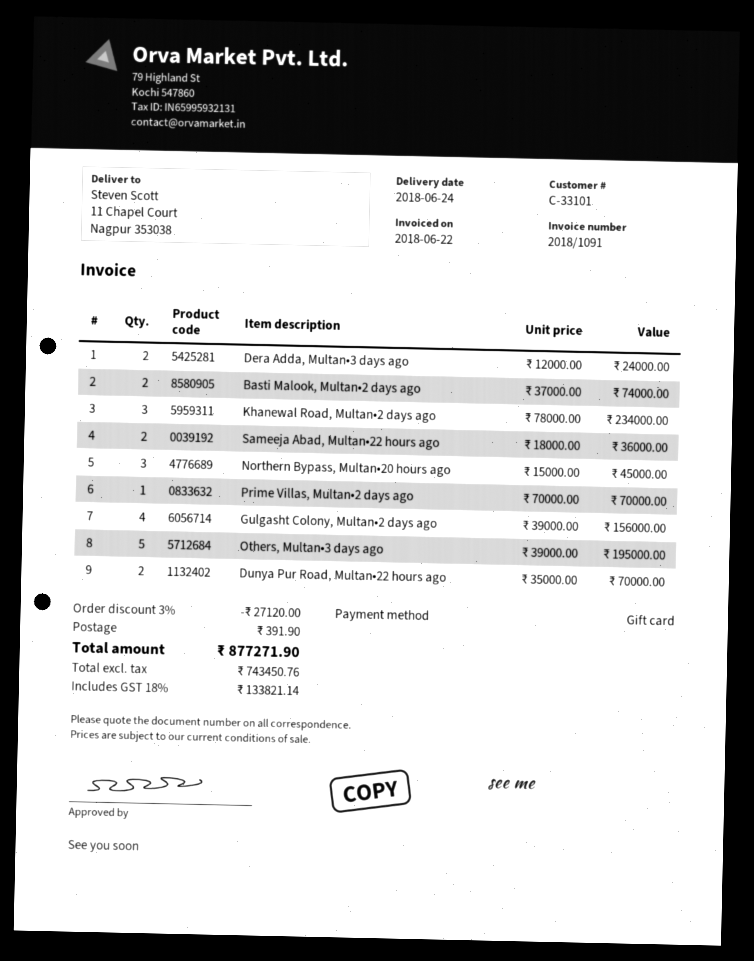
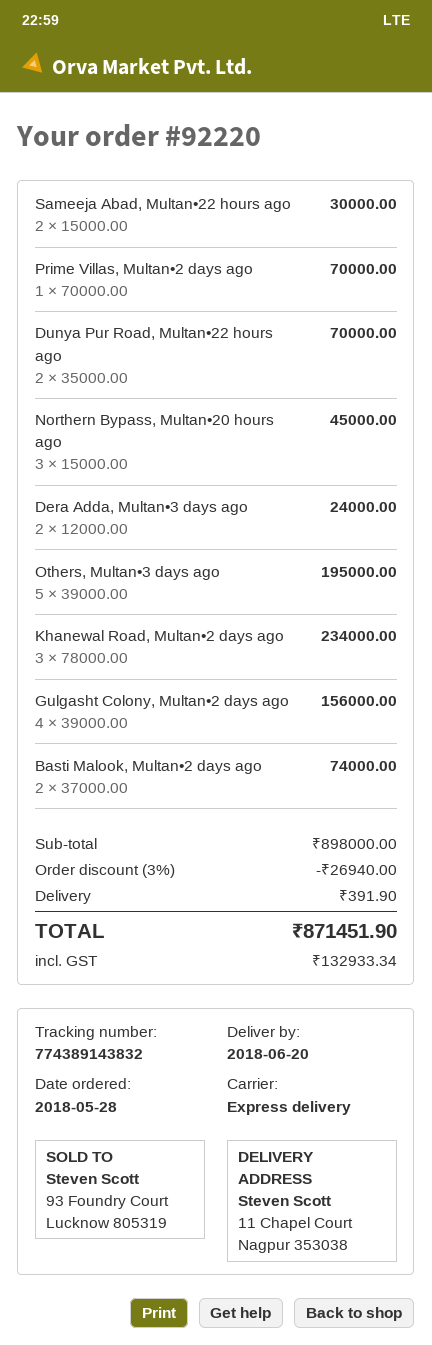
delivery date: 2018-06-24 -> 2018-06-20
Sameeja Abad, Multan•22 hours ago: 2 x 18000.00 = 36000.00 -> 2 x 15000.00 = 30000.00
discount: 3% = 27120.00 -> 3% = 26940.00
tax: 133821.14 -> 132933.34
total: 877271.90 -> 871451.90

